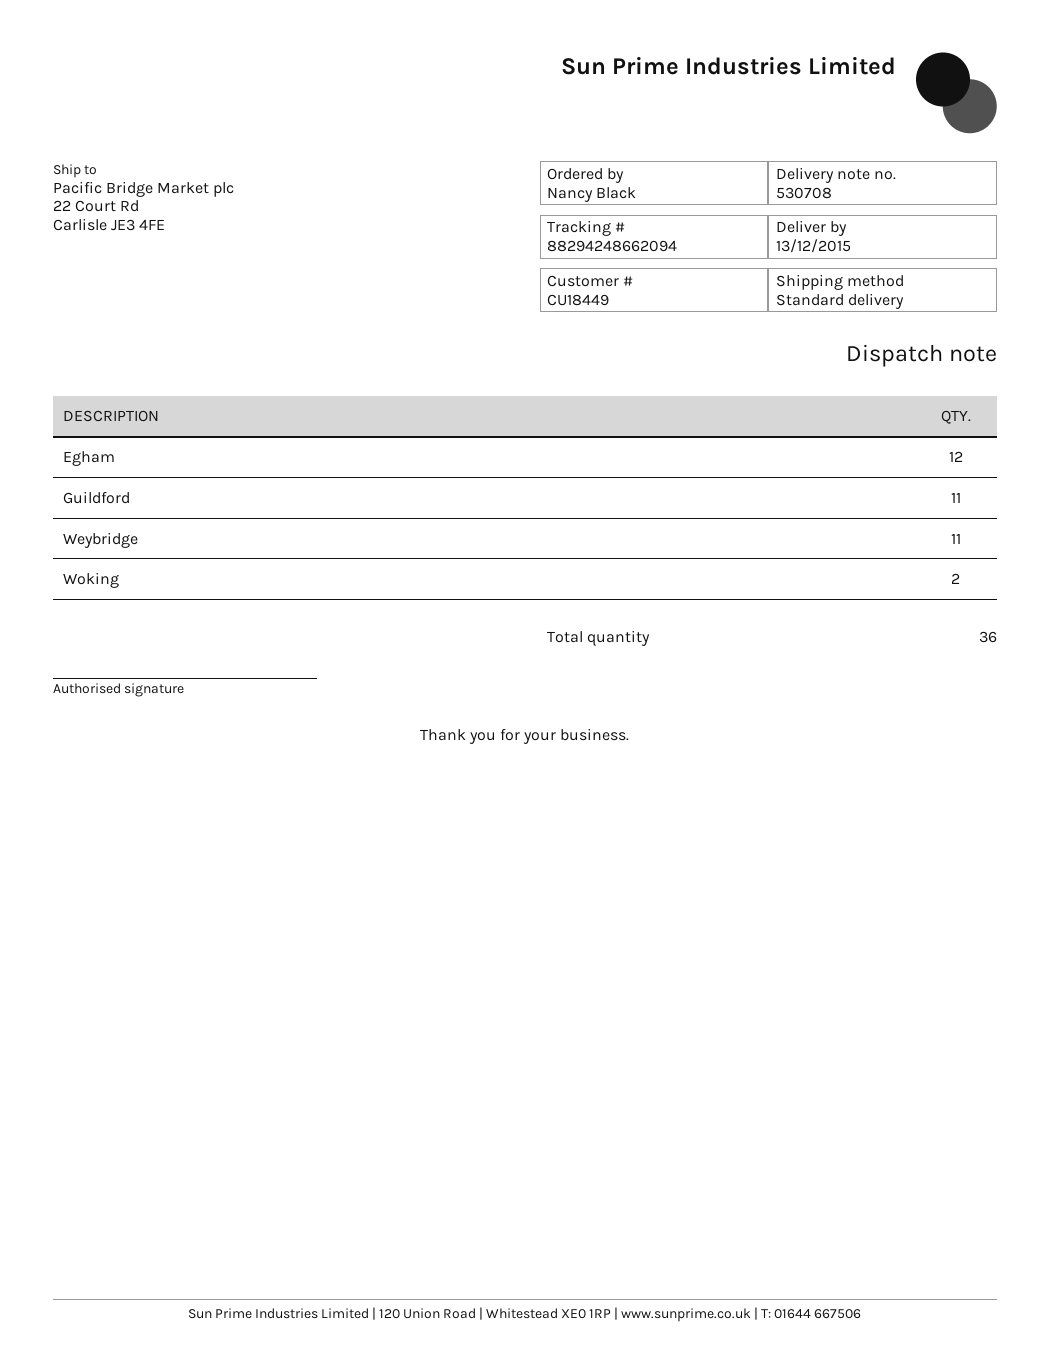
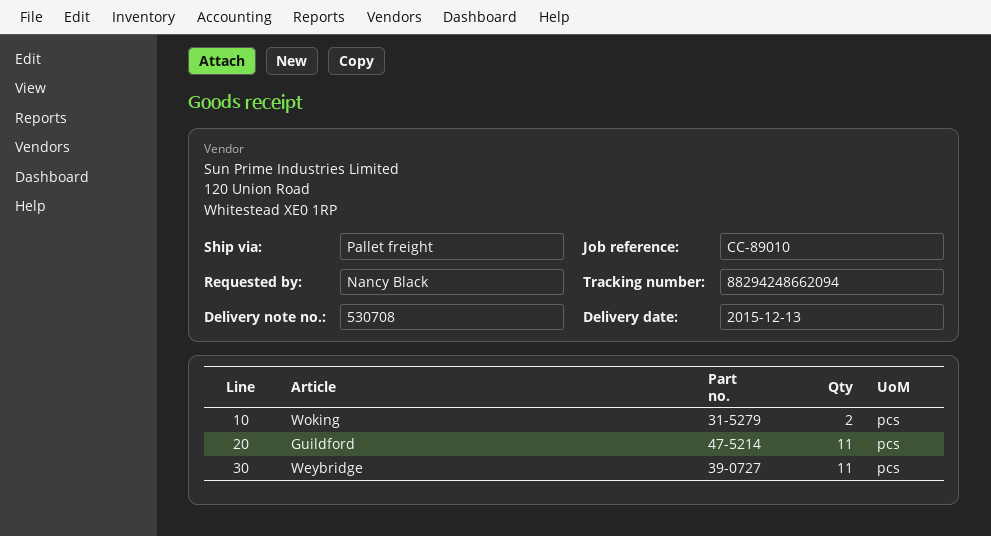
shipping method: standard -> pallet freight
Egham: 12 -> none

